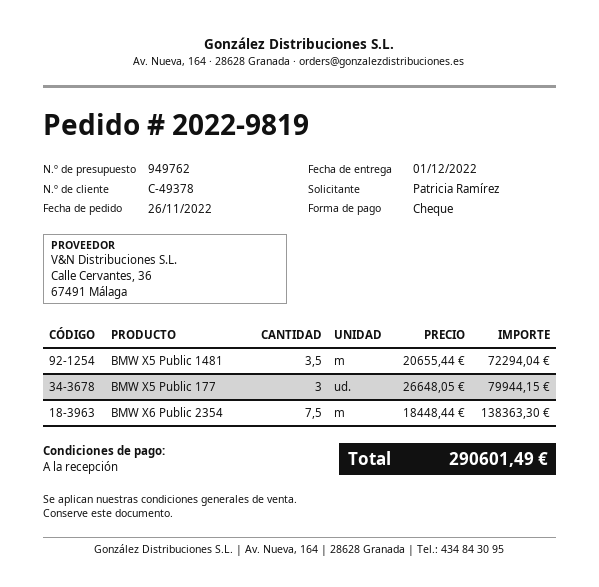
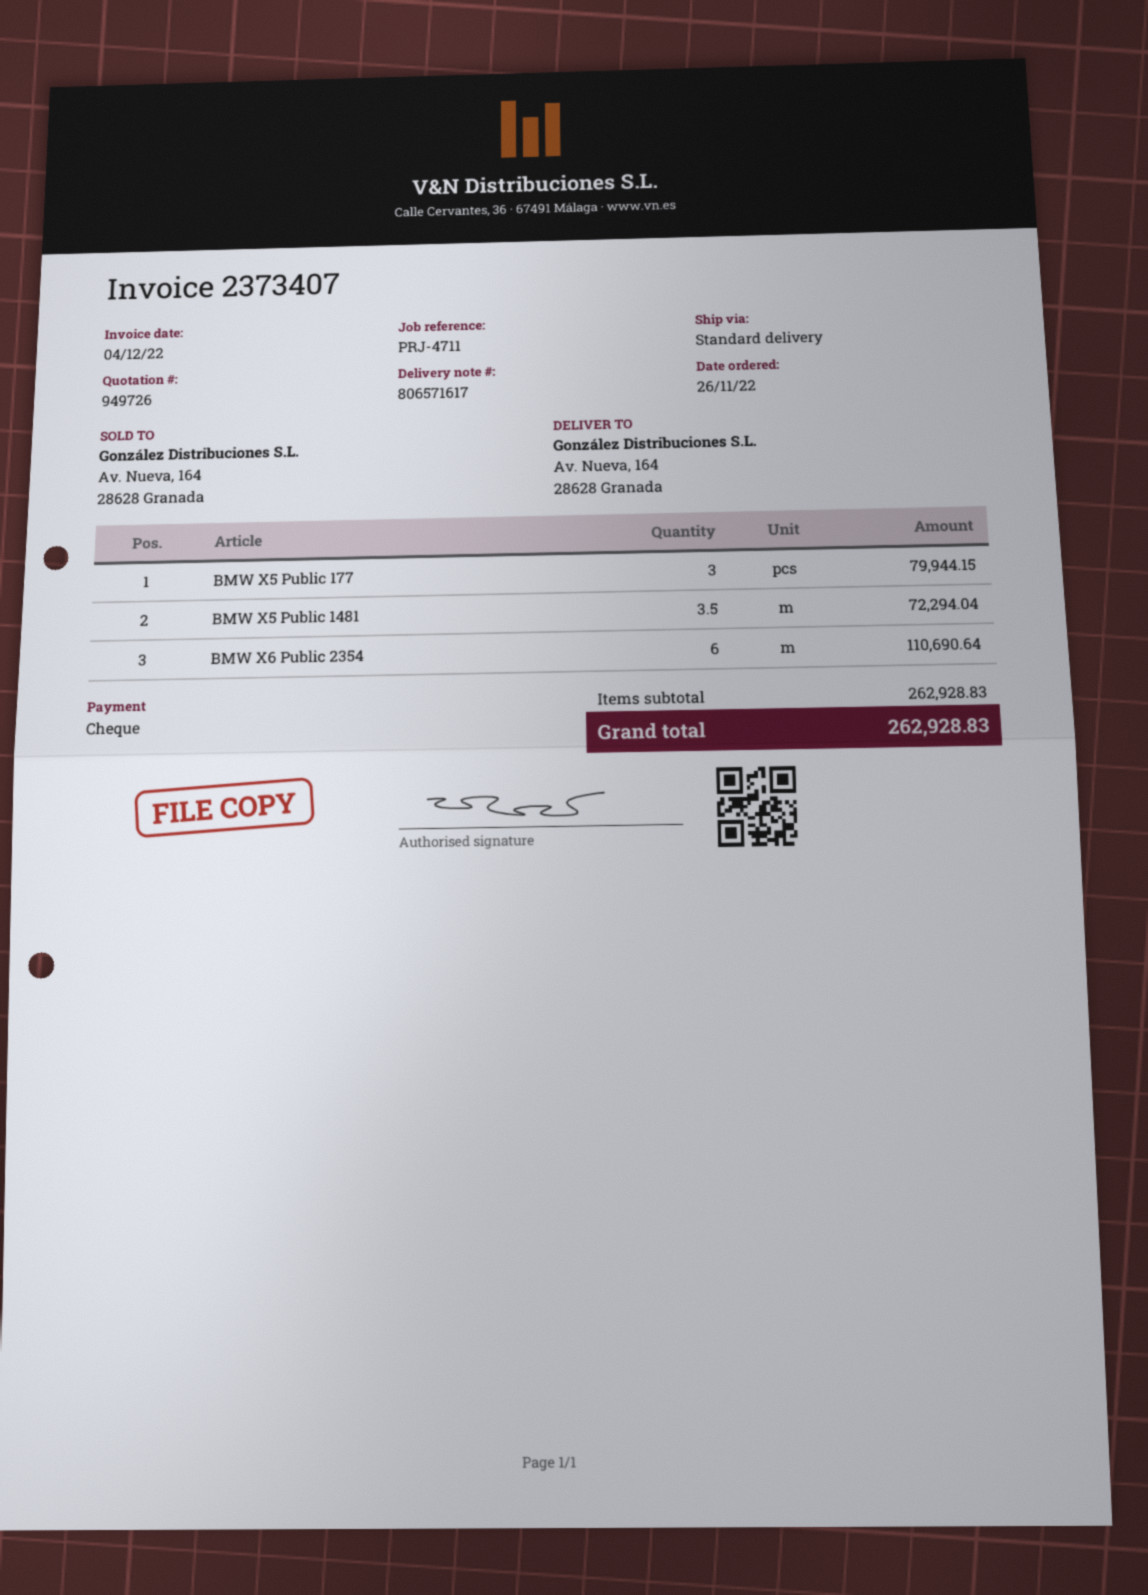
quote number: 949762 -> 949726
BMW X6 Public 2354: 7.5 for 138363.30 -> 6 for 110690.64
total: 290601.49 -> 262928.83

